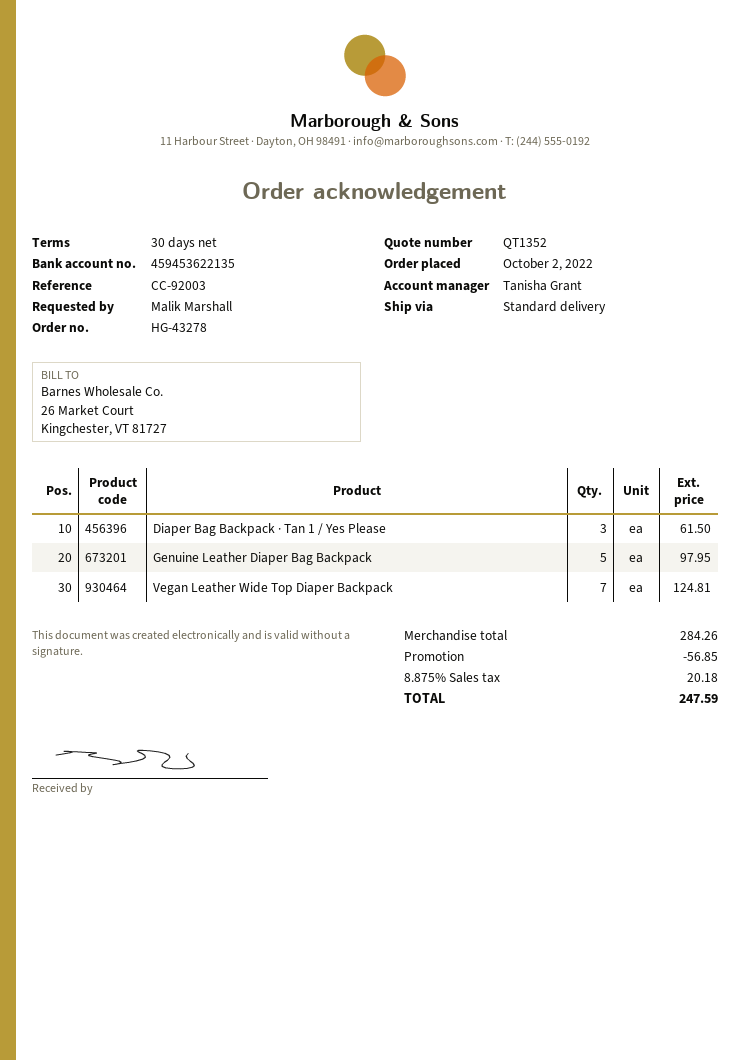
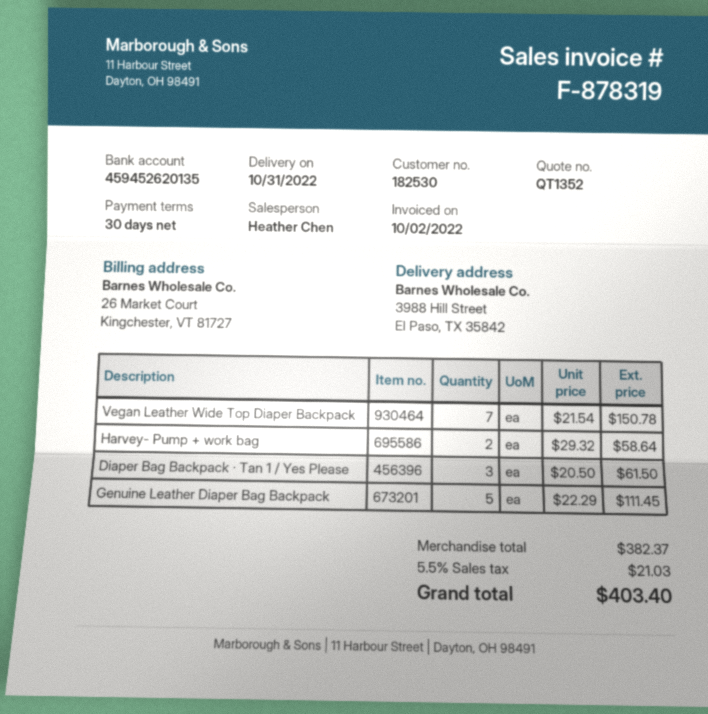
sales rep: Tanisha Grant -> Heather Chen
bank account: 459453622135 -> 459452620135
Genuine Leather Diaper Bag Backpack: 5 for 97.95 -> 5 for 111.45
Vegan Leather Wide Top Diaper Backpack: 7 for 124.81 -> 7 for 150.78
Harvey- Pump + work bag: none -> 2 for 58.64
subtotal: 284.26 -> 382.37
discount: 56.85 -> none
tax: 8.875% = 20.18 -> 5.5% = 21.03
total: 247.59 -> 403.40

